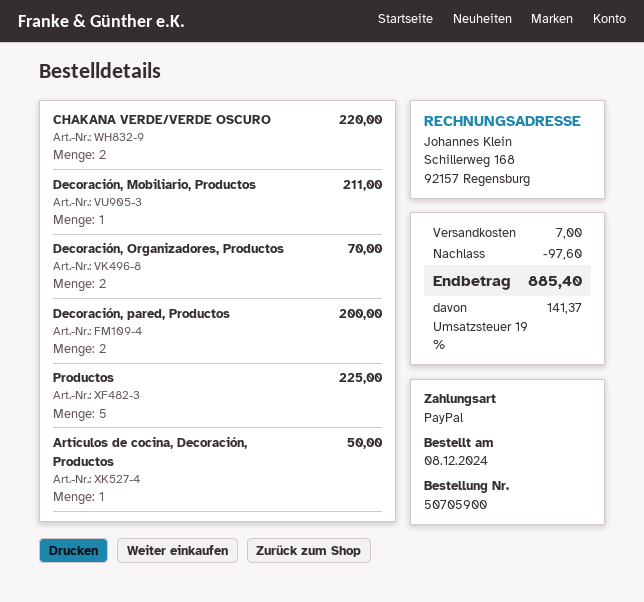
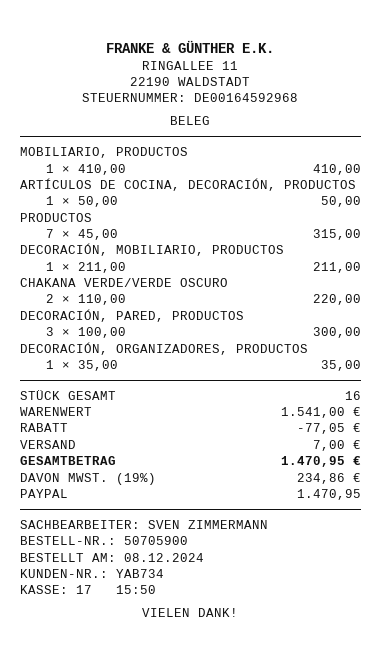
Decoración, Organizadores, Productos: 2 for 70.00 -> 1 for 35.00
Decoración, pared, Productos: 2 for 200.00 -> 3 for 300.00
Productos: 5 for 225.00 -> 7 for 315.00
MOBILIARIO, PRODUCTOS: none -> 1 for 410.00
discount: 97.60 -> 77.05
tax: 19% = 141.37 -> 19% = 234.86
total: 885.40 -> 1470.95

